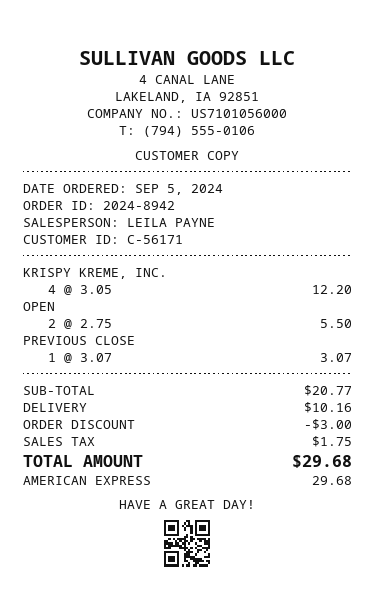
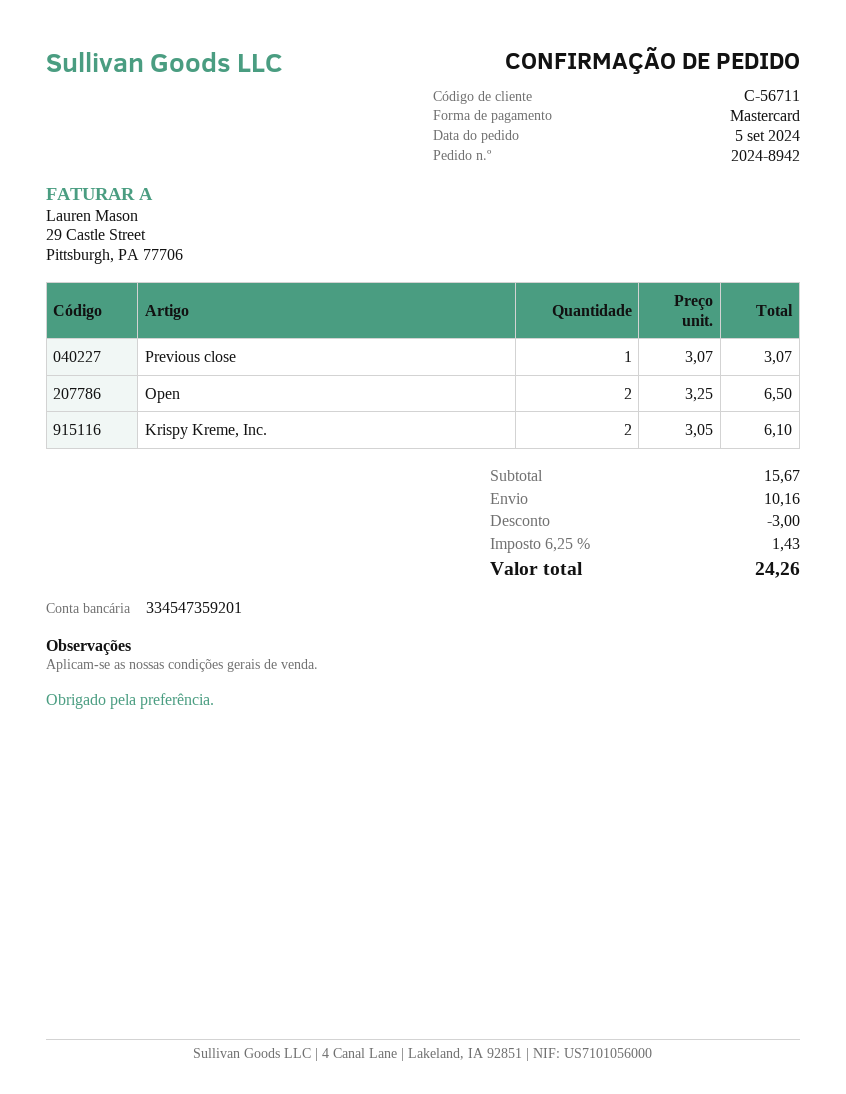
customer number: C-56171 -> C-56711
payment method: American Express -> Mastercard
KRISPY KREME, INC.: 4 x 3.05 = 12.20 -> 2 x 3.05 = 6.10
OPEN: 2 x 2.75 = 5.50 -> 2 x 3.25 = 6.50
subtotal: 20.77 -> 15.67
tax: 1.75 -> 1.43
total: 29.68 -> 24.26

